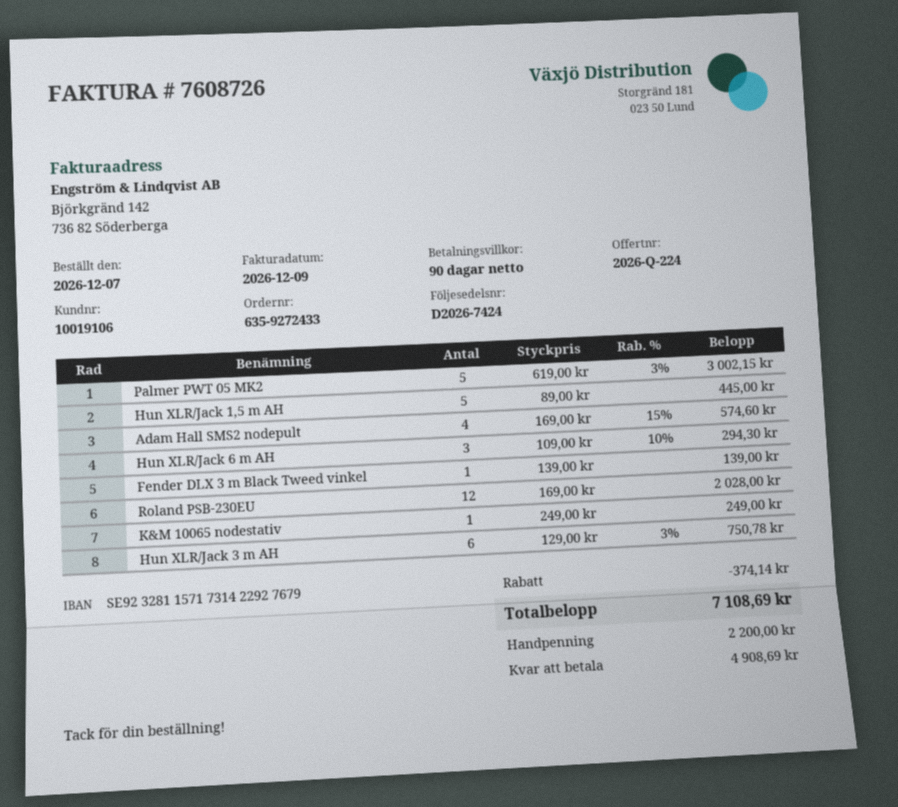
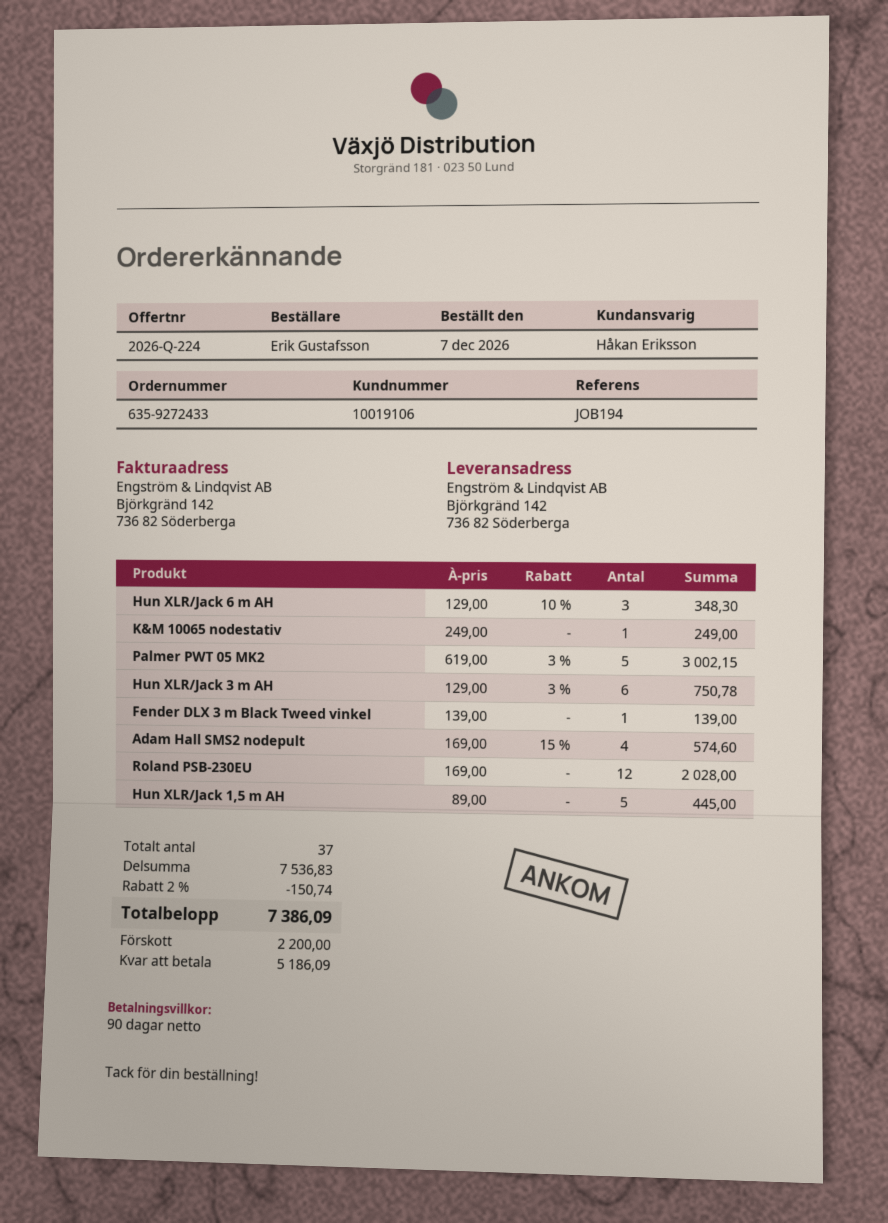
Hun XLR/Jack 6 m AH: 3 x 109.00 - 10% = 294.30 -> 3 x 129.00 - 10% = 348.30
discount: 374.14 -> 150.74
total: 7108.69 -> 7386.09
balance: 4908.69 -> 5186.09

